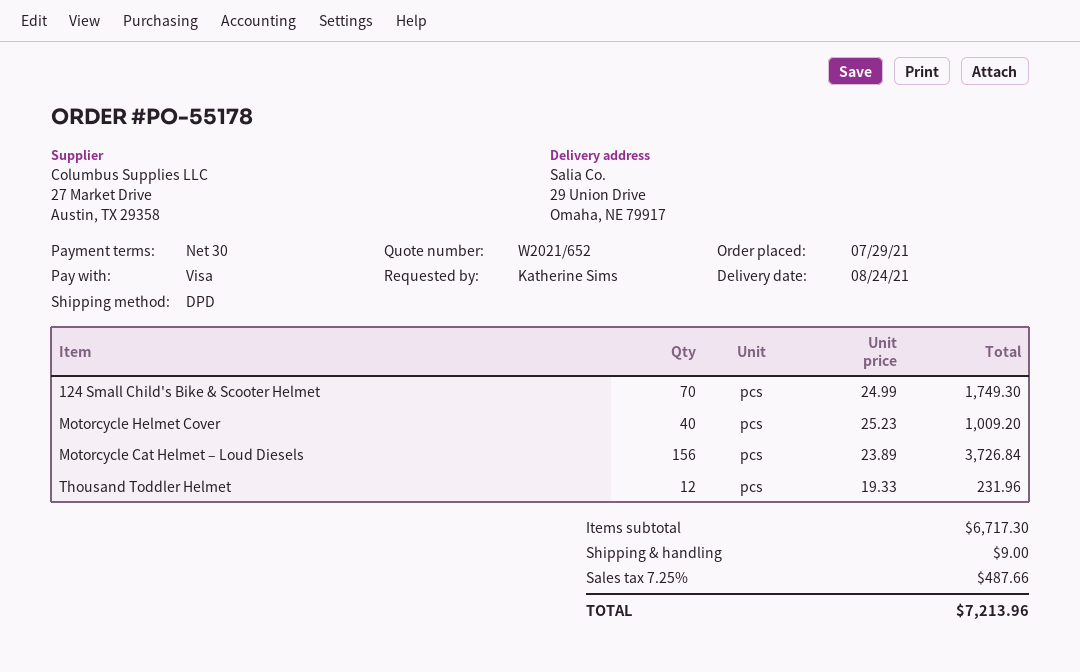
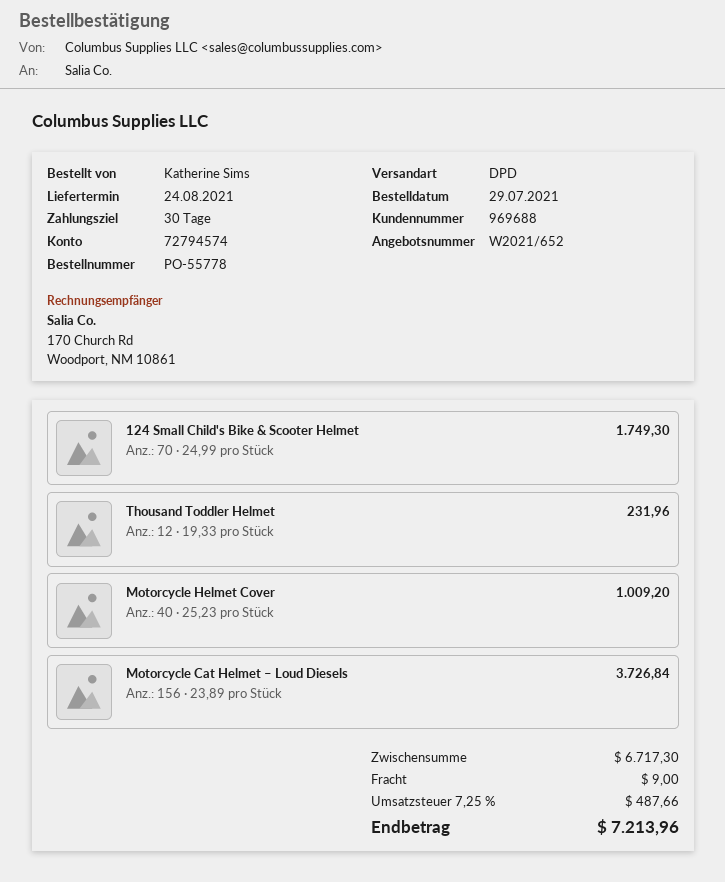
order number: PO-55178 -> PO-55778

